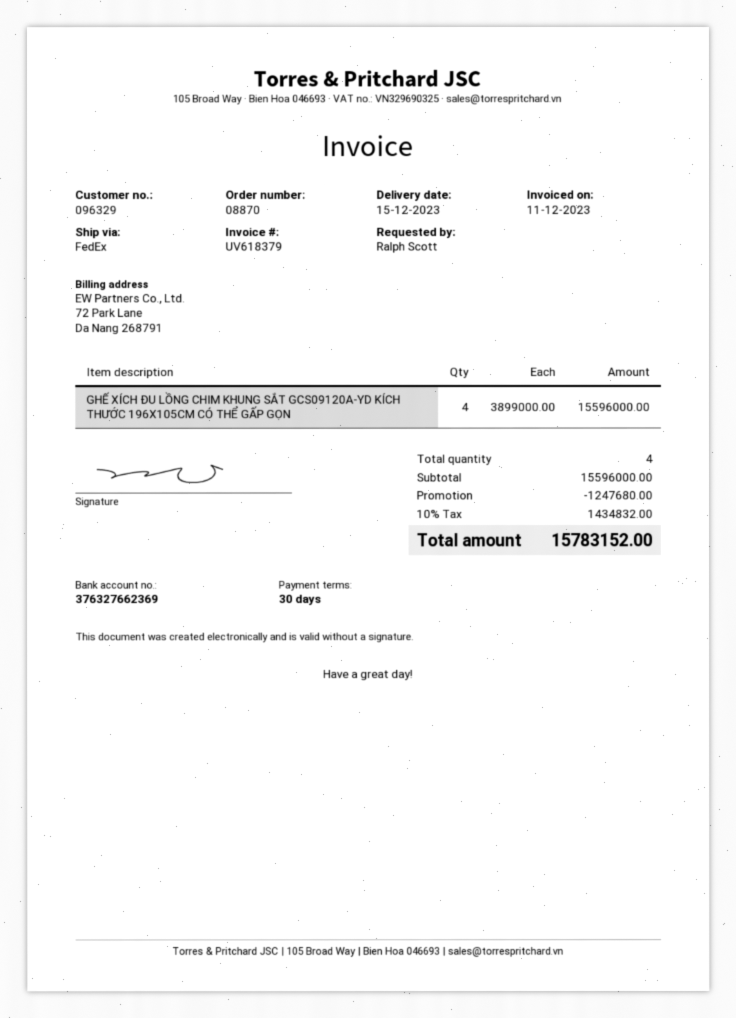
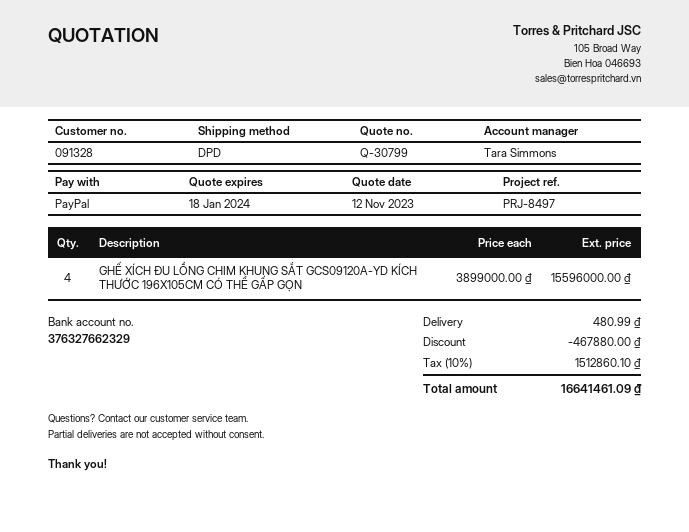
customer number: 096329 -> 091328
bank account: 376327662369 -> 376327662329
shipping method: FedEx -> DPD
discount: 1247680.00 -> 467880.00
shipping: none -> 480.99
tax: 10% = 1434832.00 -> 10% = 1512860.10
total: 15783152.00 -> 16641461.09

